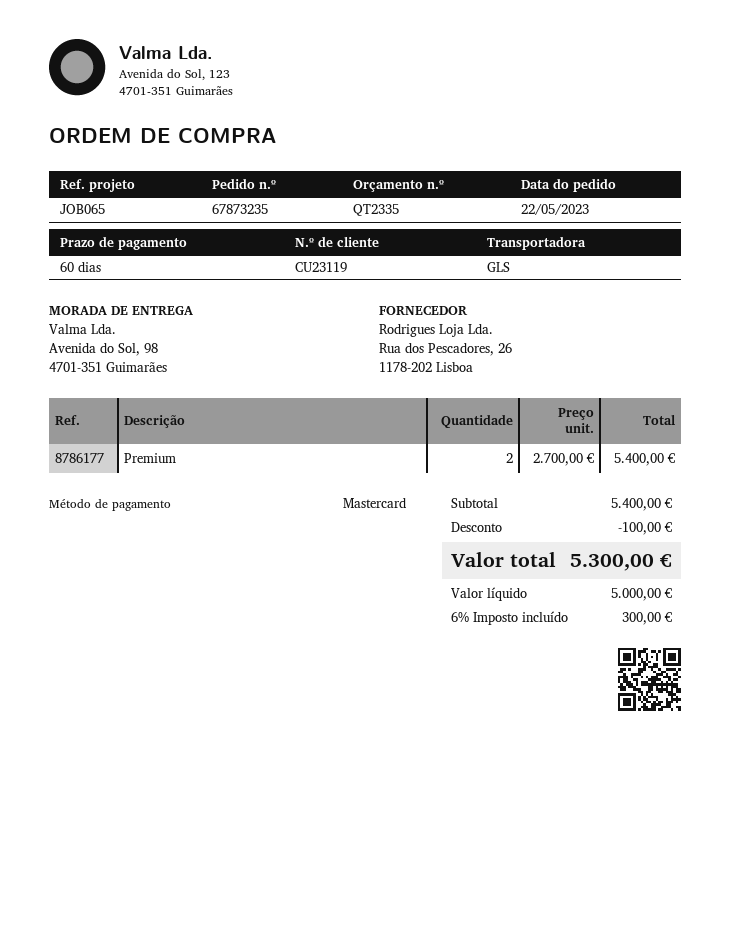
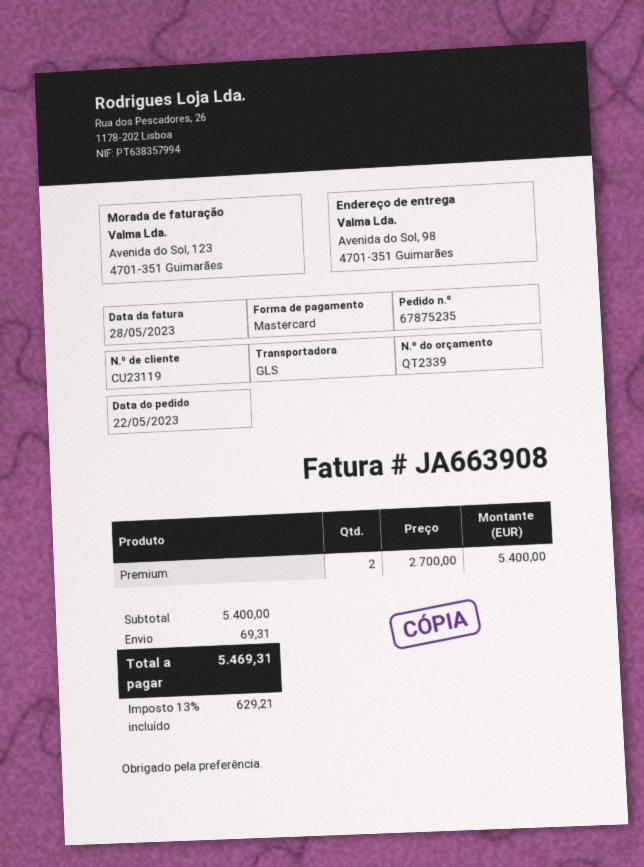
quote number: QT2335 -> QT2339
order number: 67873235 -> 67875235
discount: 100.00 -> none
shipping: none -> 69.31
tax: 6% = 300.00 -> 13% = 629.21
total: 5300.00 -> 5469.31

